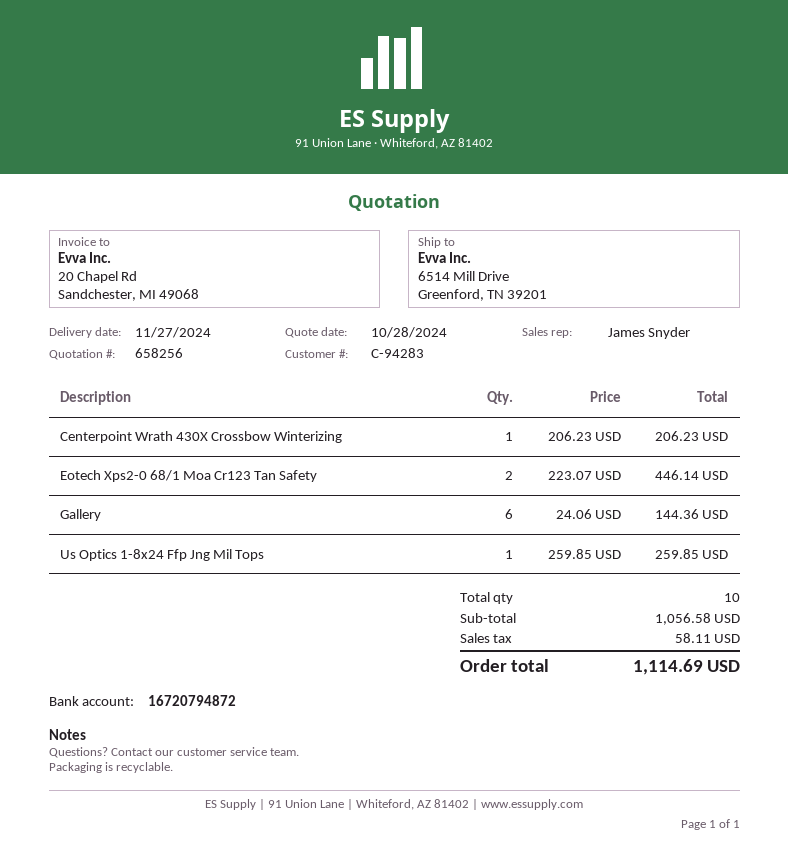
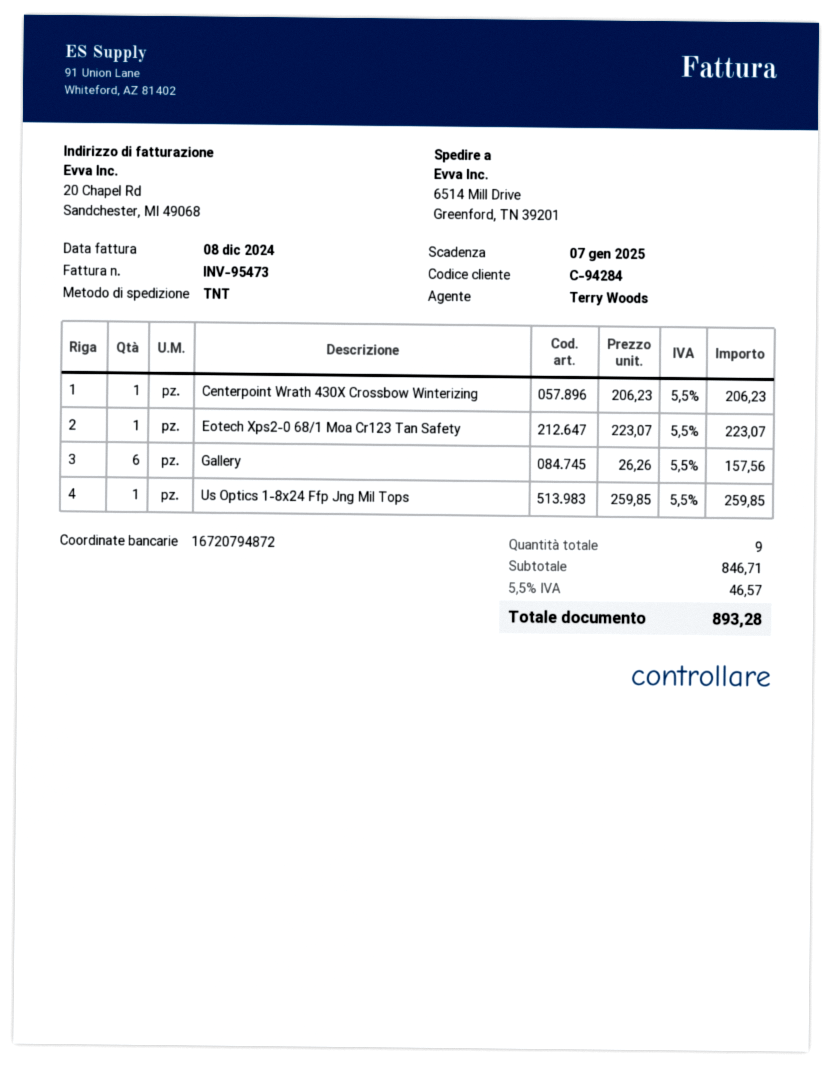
customer number: C-94283 -> C-94284
sales rep: James Snyder -> Terry Woods
Eotech Xps2-0 68/1 Moa Cr123 Tan Safety: 2 x 223.07 = 446.14 -> 1 x 223.07 = 223.07
Gallery: 6 x 24.06 = 144.36 -> 6 x 26.26 = 157.56
total quantity: 10 -> 9
subtotal: 1056.58 -> 846.71
tax: 58.11 -> 46.57
total: 1114.69 -> 893.28

